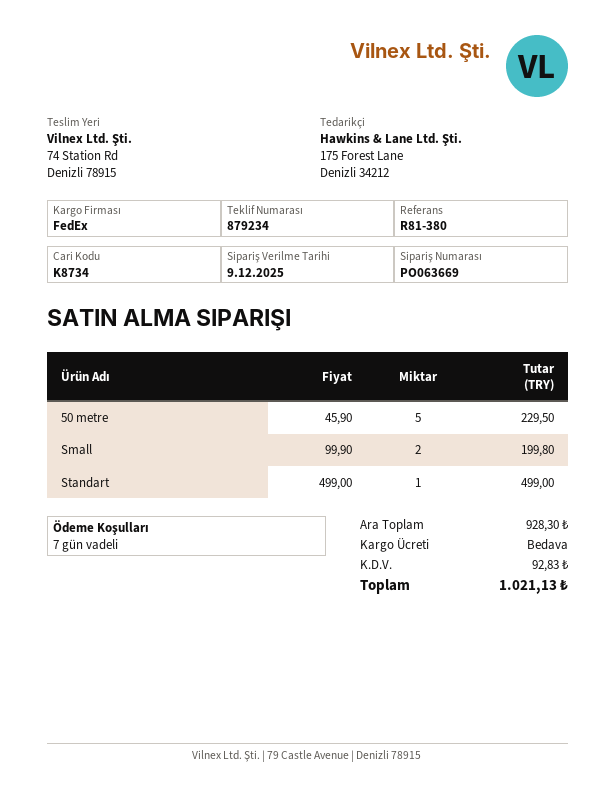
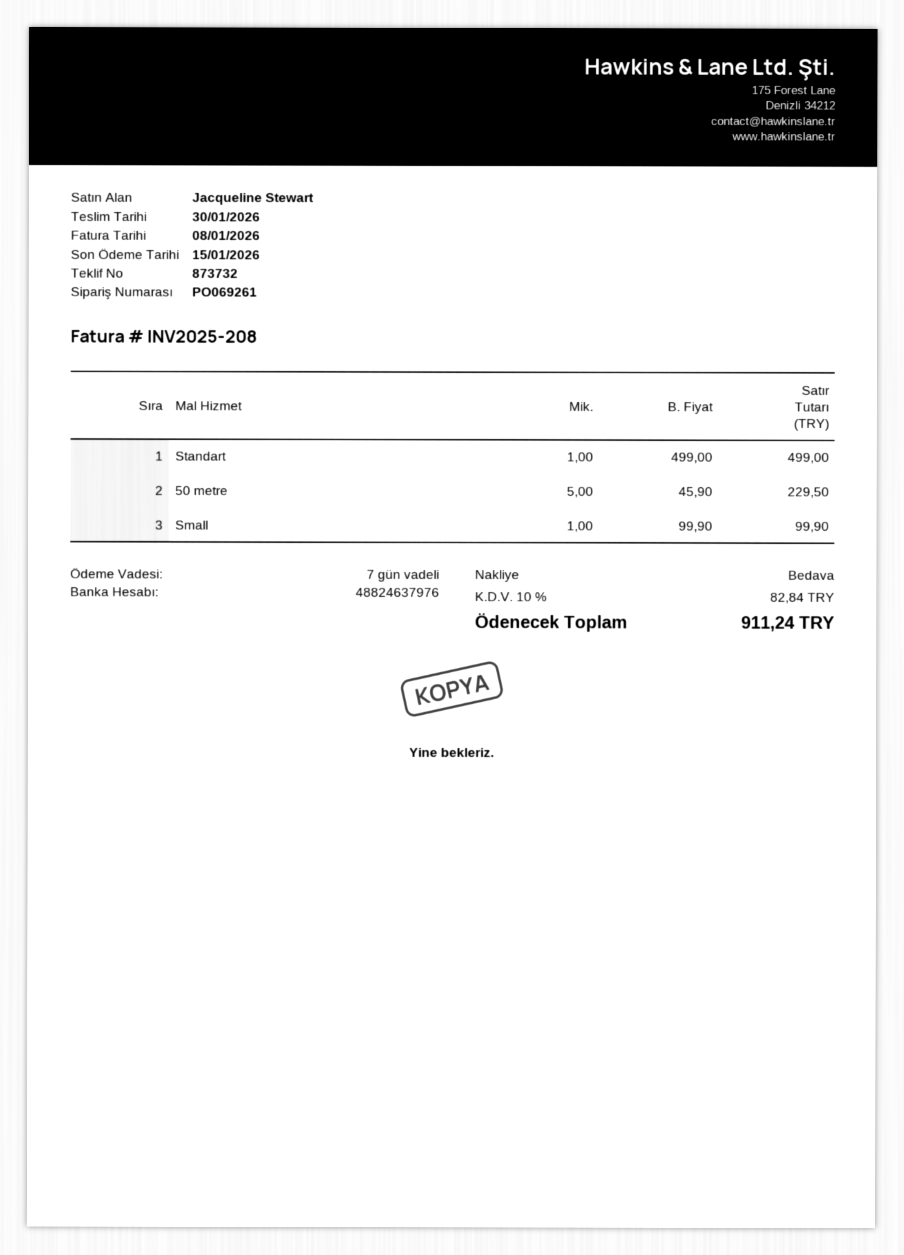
quote number: 879234 -> 873732
order number: PO063669 -> PO069261
Small: 2 x 99.90 = 199.80 -> 1 x 99.90 = 99.90
tax: 92.83 -> 82.84
total: 1021.13 -> 911.24

